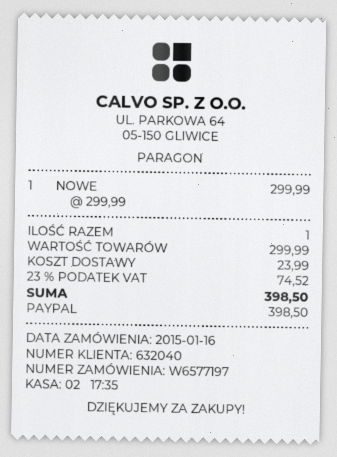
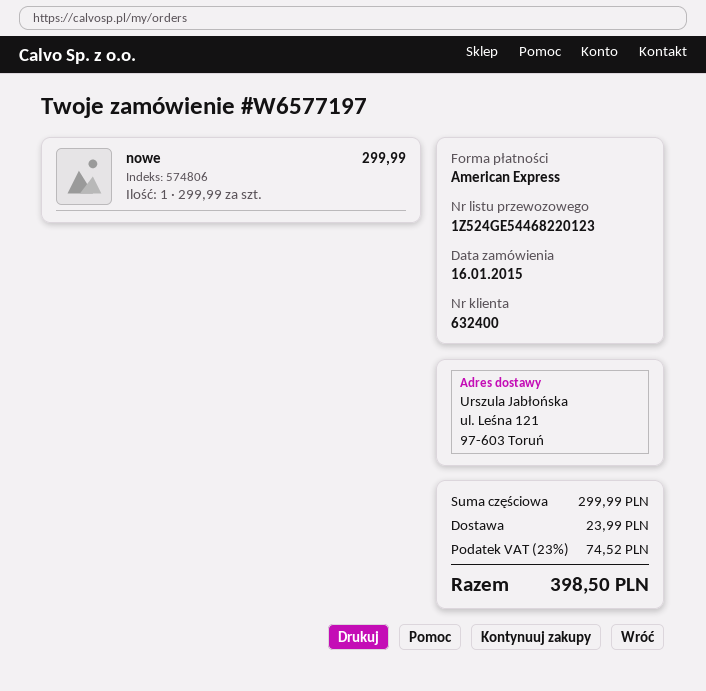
customer number: 632040 -> 632400
payment method: PayPal -> American Express

